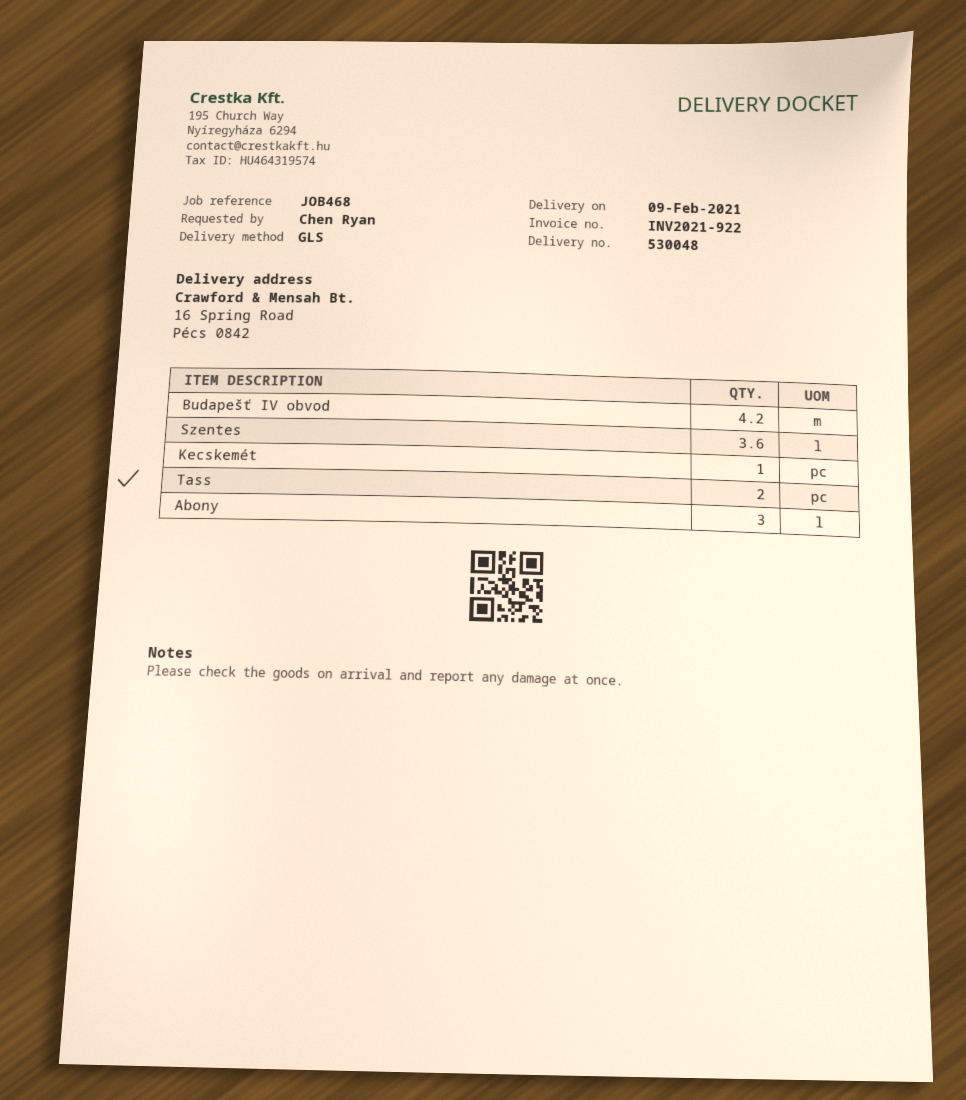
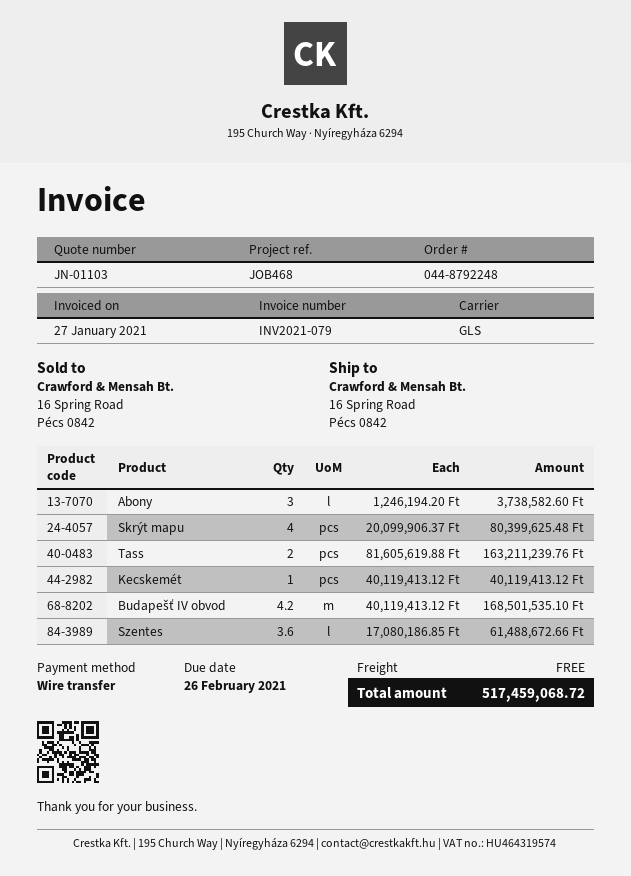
invoice number: INV2021-922 -> INV2021-079
Skrýt mapu: none -> 4

